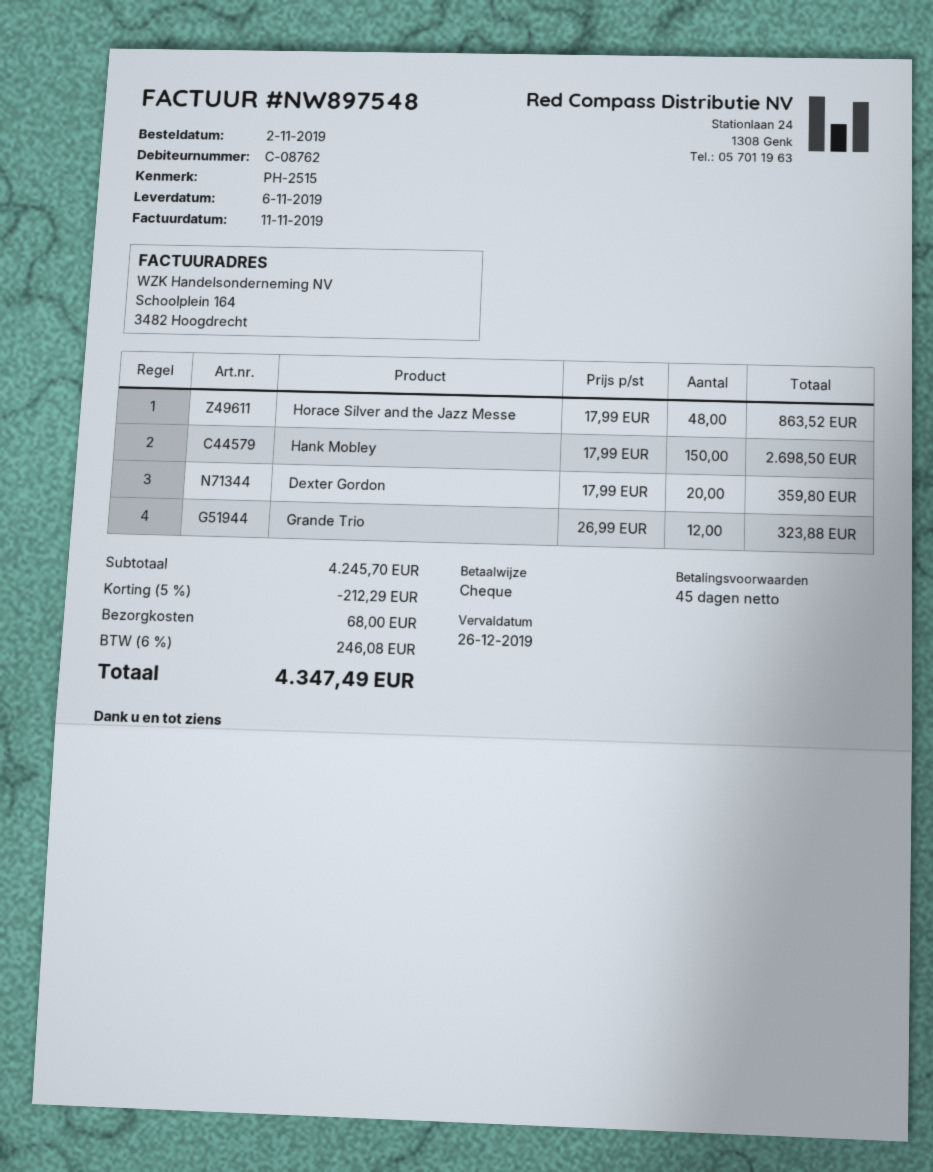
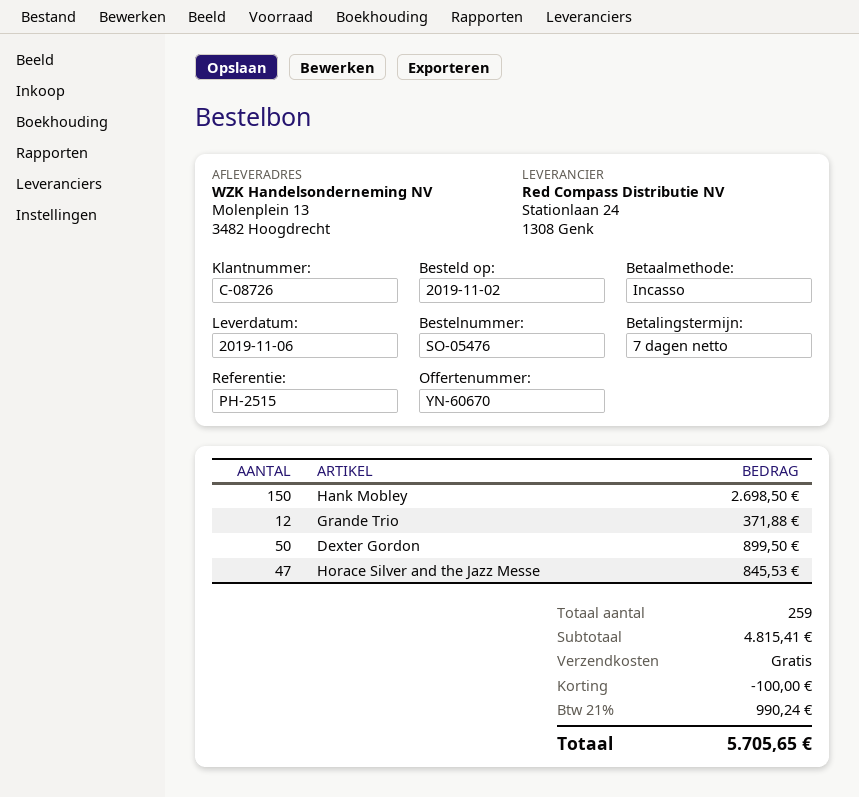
payment terms: 45 days -> 7 days
customer number: C-08762 -> C-08726
payment method: cheque -> direct debit
Horace Silver and the Jazz Messe: 48 for 863.52 -> 47 for 845.53
Dexter Gordon: 20 for 359.80 -> 50 for 899.50
Grande Trio: 12 for 323.88 -> 12 for 371.88
subtotal: 4245.70 -> 4815.41
discount: 212.29 -> 100.00
shipping: 68.00 -> 0.00
tax: 6% = 246.08 -> 21% = 990.24
total: 4347.49 -> 5705.65

